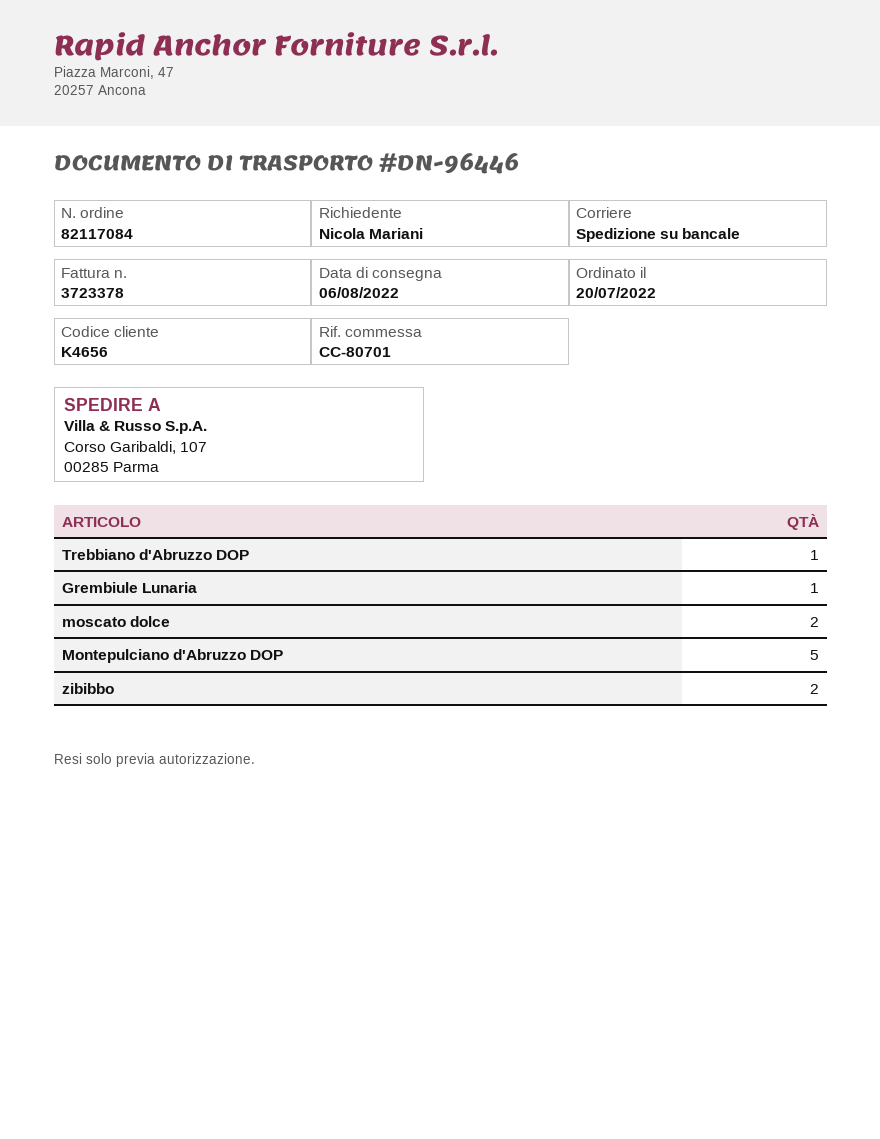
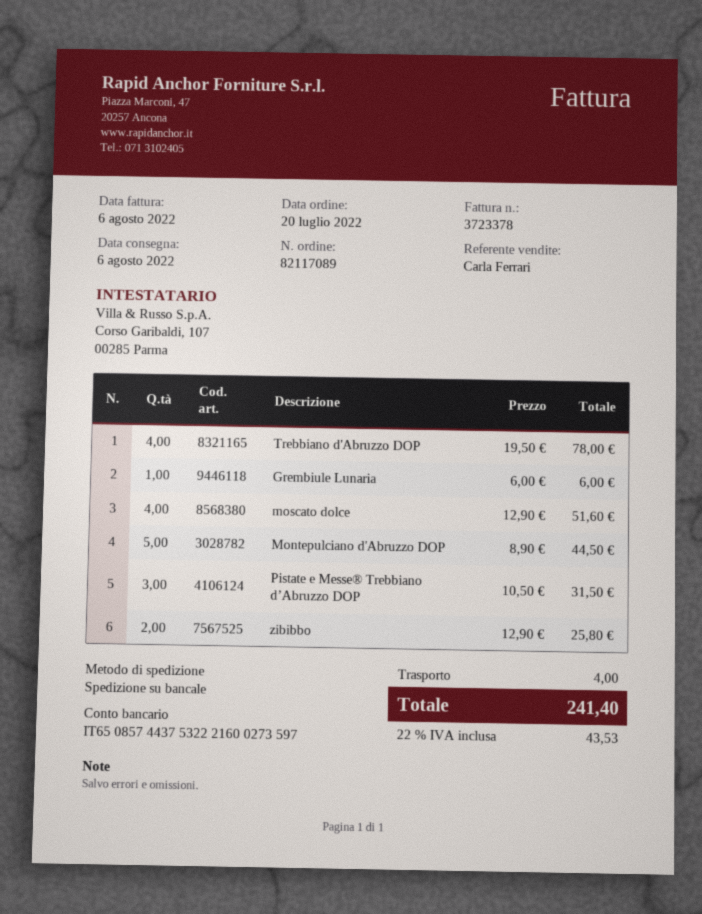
order number: 82117084 -> 82117089
Trebbiano d'Abruzzo DOP: 1 -> 4
moscato dolce: 2 -> 4
Pistate e Messe® Trebbiano d’Abruzzo DOP: none -> 3

